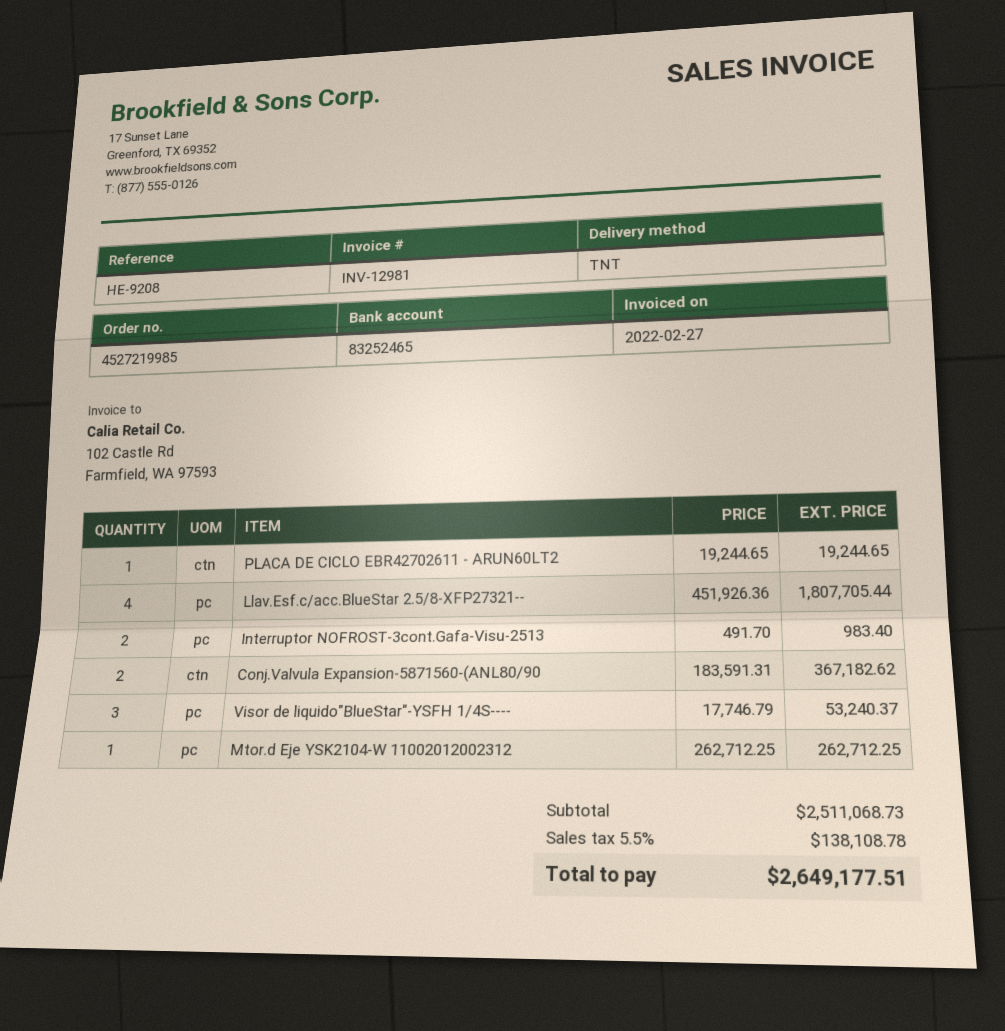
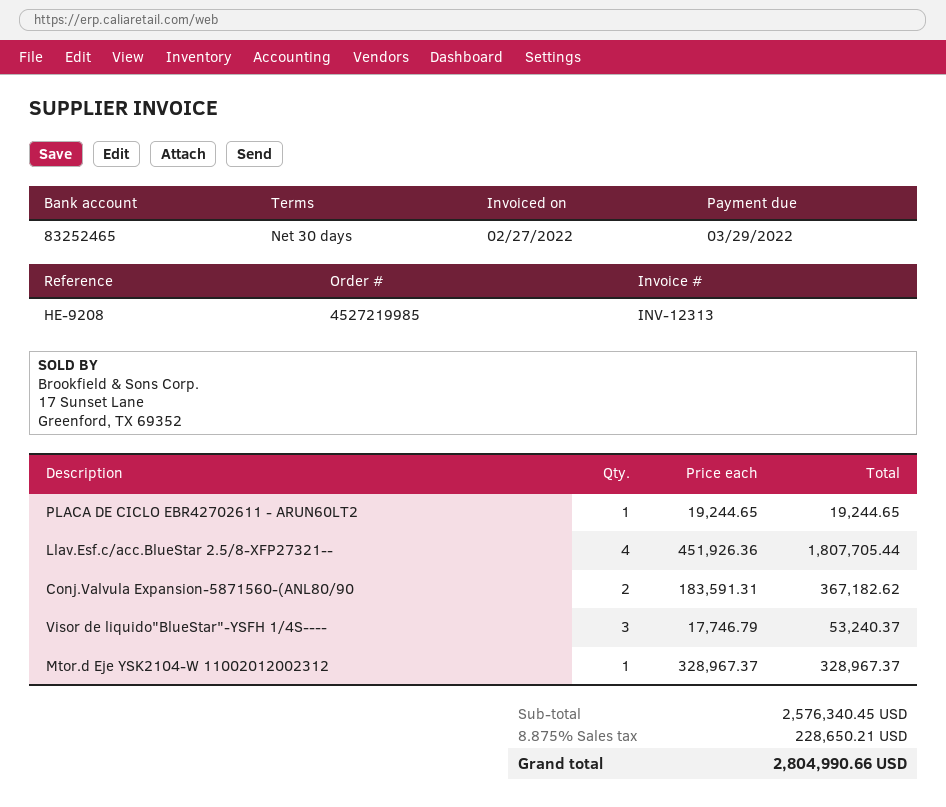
invoice number: INV-12981 -> INV-12313
Interruptor NOFROST-3cont.Gafa-Visu-2513: 2 x 491.70 = 983.40 -> none
Mtor.d Eje YSK2104-W 11002012002312: 1 x 262712.25 = 262712.25 -> 1 x 328967.37 = 328967.37
subtotal: 2511068.73 -> 2576340.45
tax: 5.5% = 138108.78 -> 8.875% = 228650.21
total: 2649177.51 -> 2804990.66

